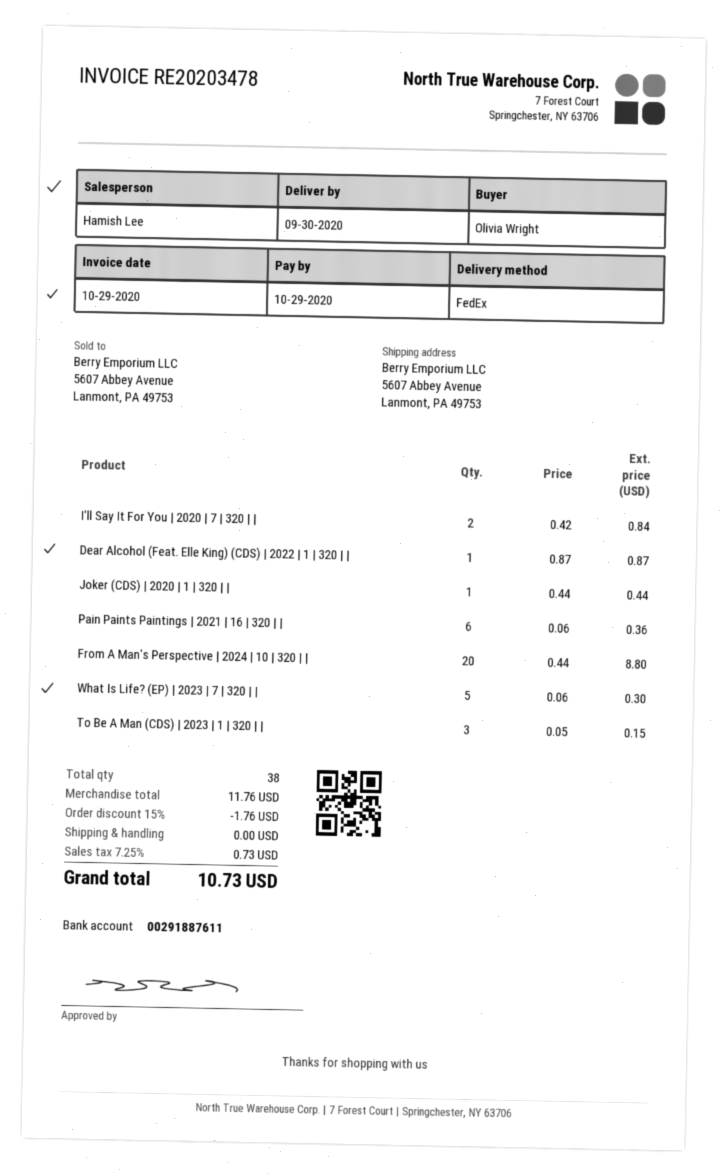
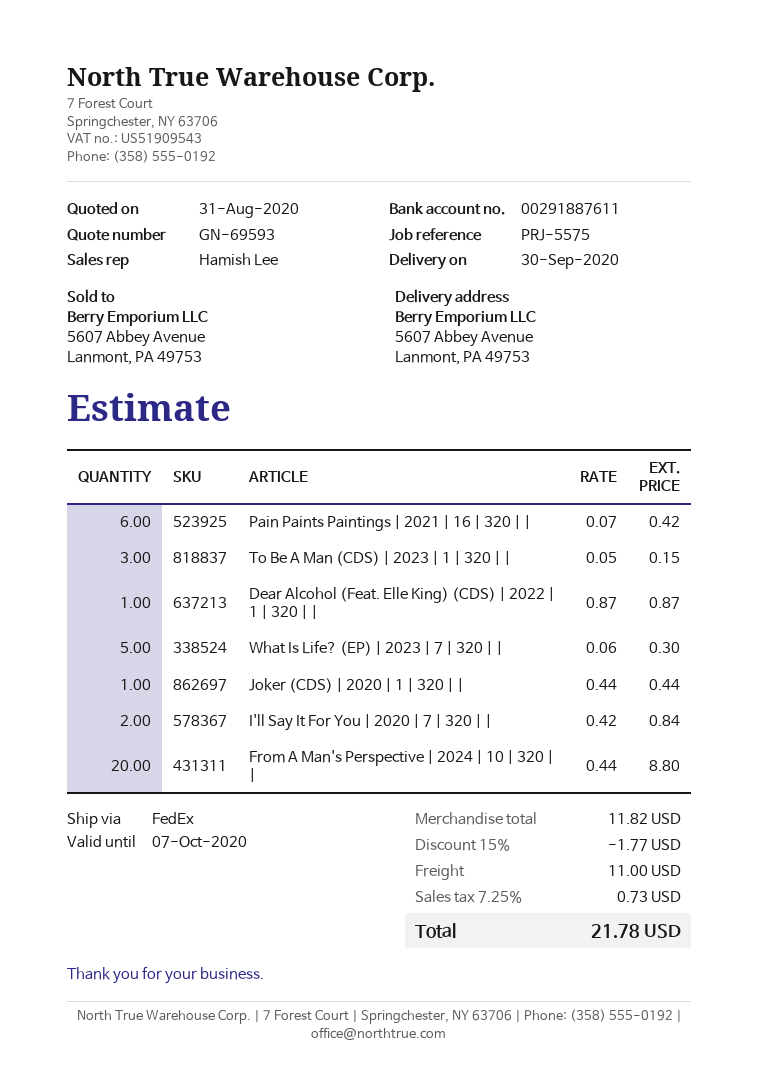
Pain Paints Paintings | 2021 | 16 | 320 | |: 6 x 0.06 = 0.36 -> 6 x 0.07 = 0.42
subtotal: 11.76 -> 11.82
discount: 15% = 1.76 -> 15% = 1.77
shipping: 0.00 -> 11.00
total: 10.73 -> 21.78

